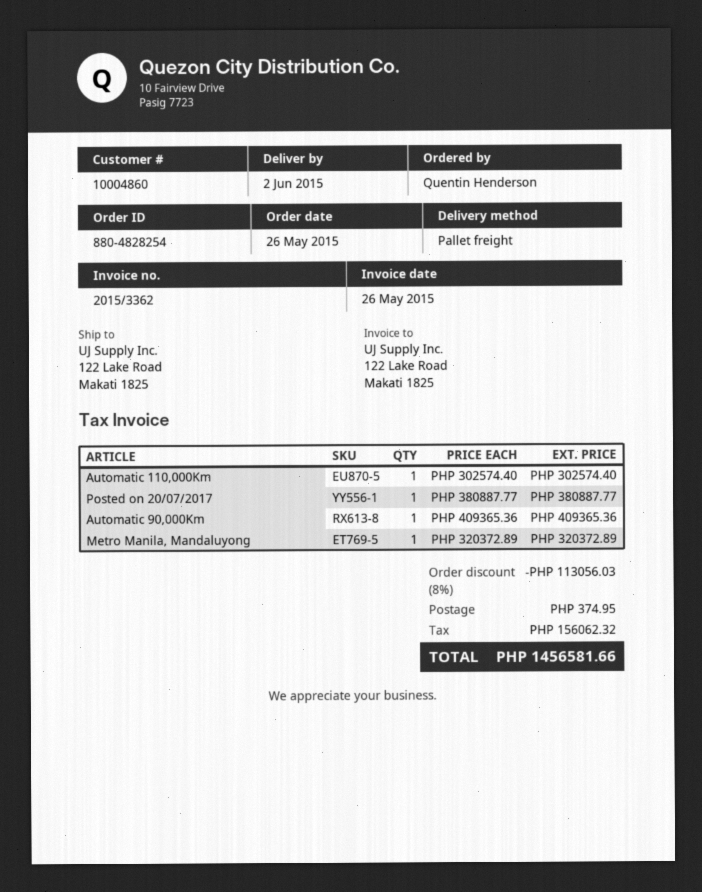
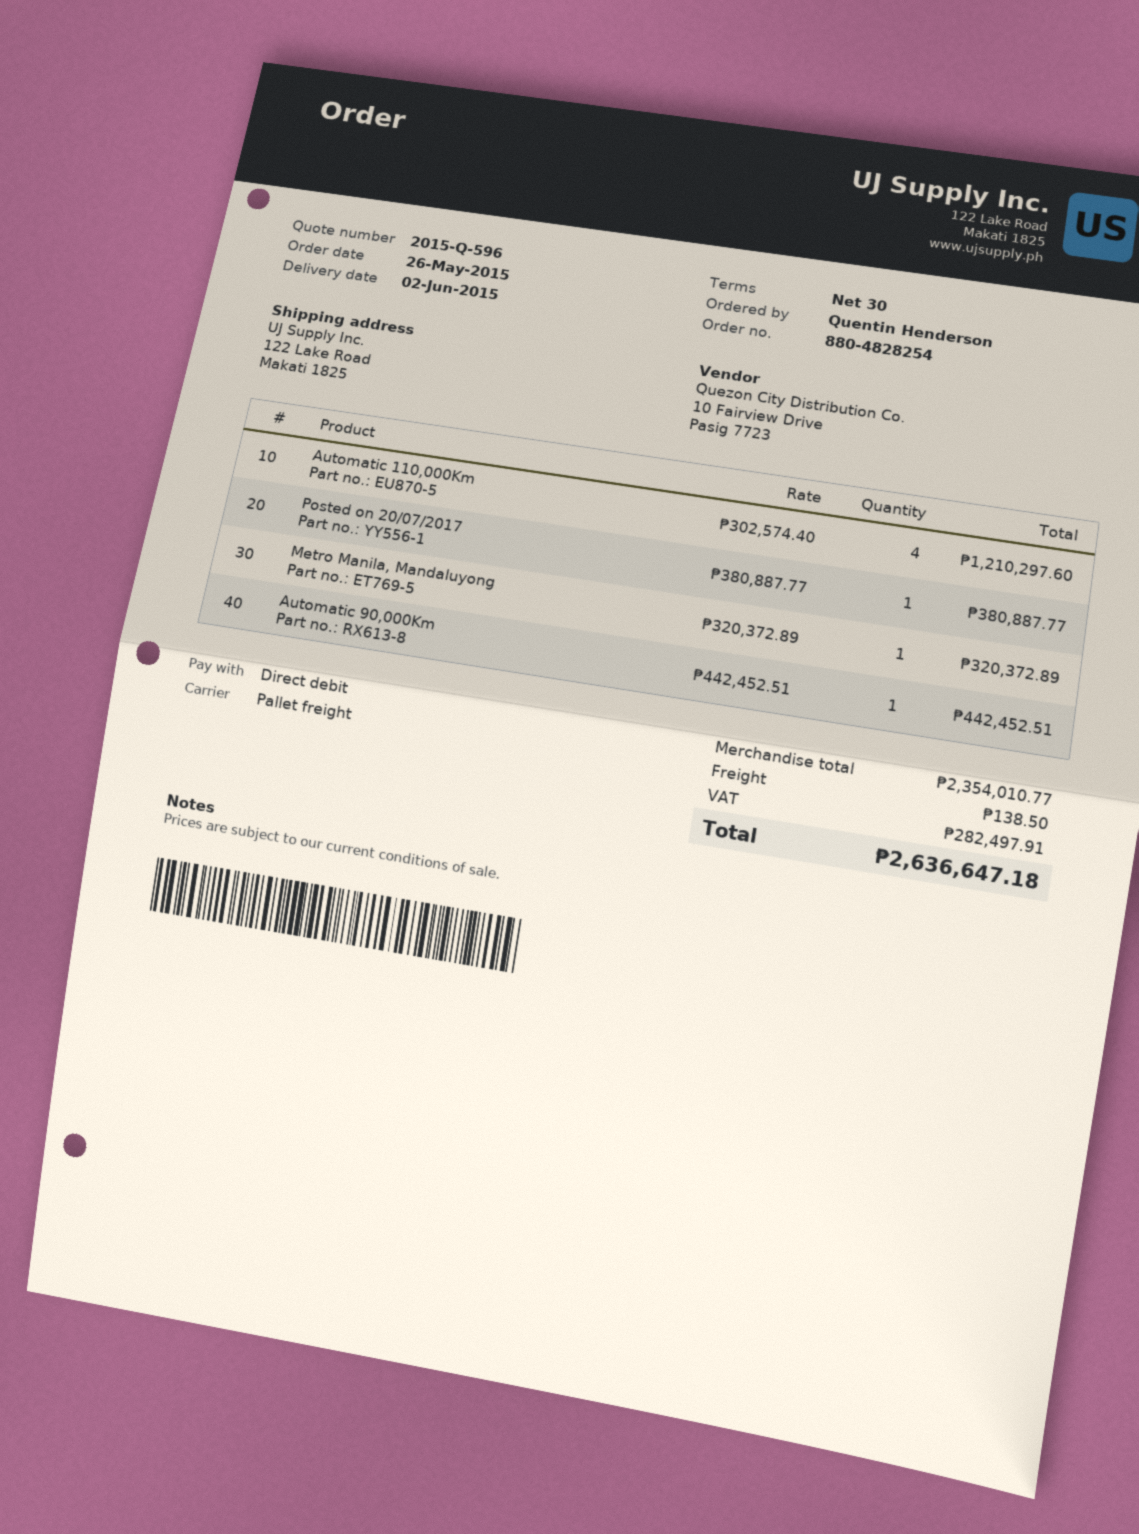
Automatic 110,000Km: 1 x 302574.40 = 302574.40 -> 4 x 302574.40 = 1210297.60
Automatic 90,000Km: 1 x 409365.36 = 409365.36 -> 1 x 442452.51 = 442452.51
discount: 8% = 113056.03 -> none
shipping: 374.95 -> 138.50
tax: 156062.32 -> 282497.91
total: 1456581.66 -> 2636647.18

